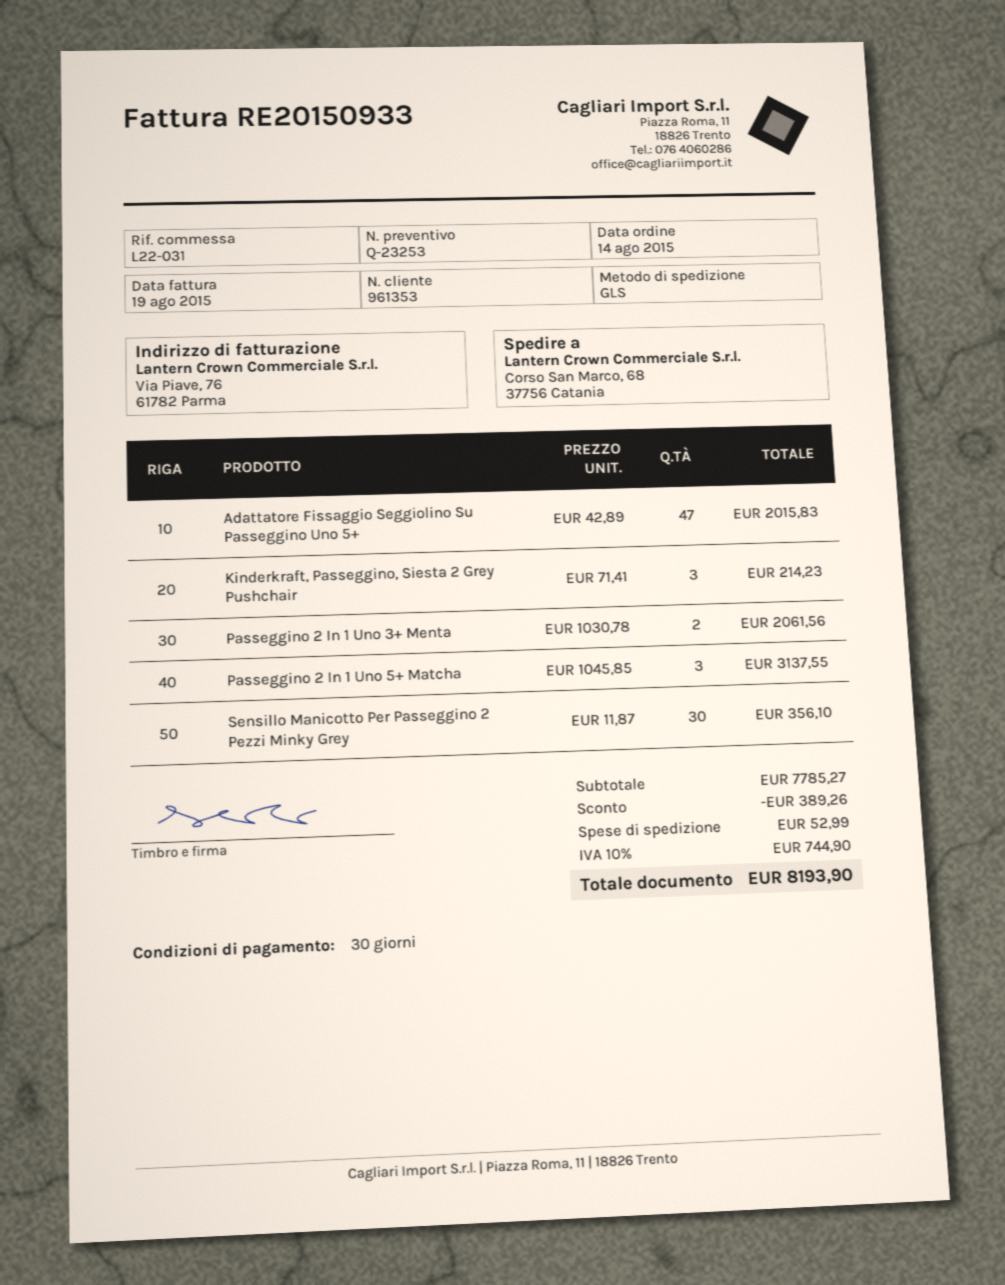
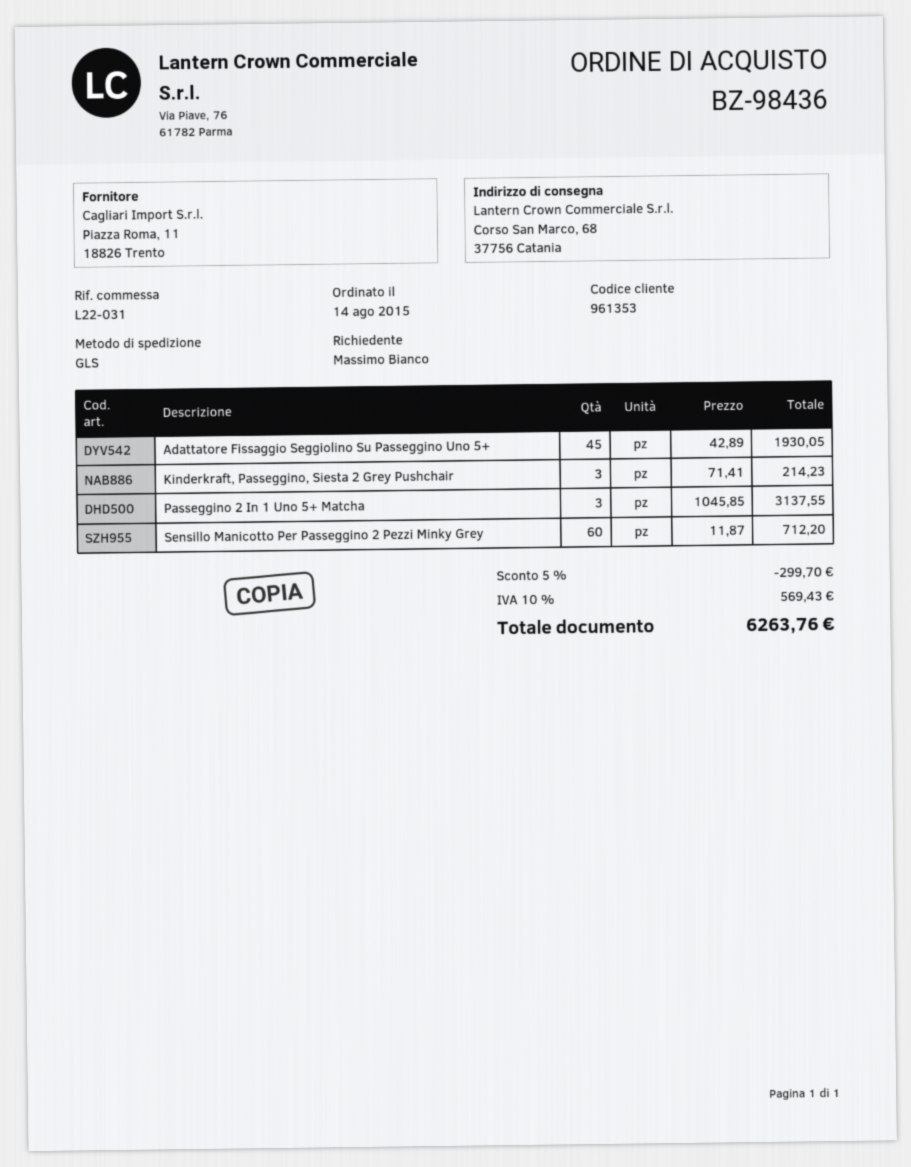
Adattatore Fissaggio Seggiolino Su Passeggino Uno 5+: 47 x 42.89 = 2015.83 -> 45 x 42.89 = 1930.05
Passeggino 2 In 1 Uno 3+ Menta: 2 x 1030.78 = 2061.56 -> none
Sensillo Manicotto Per Passeggino 2 Pezzi Minky Grey: 30 x 11.87 = 356.10 -> 60 x 11.87 = 712.20
discount: 389.26 -> 299.70
shipping: 52.99 -> none
tax: 10% = 744.90 -> 10% = 569.43
total: 8193.90 -> 6263.76

